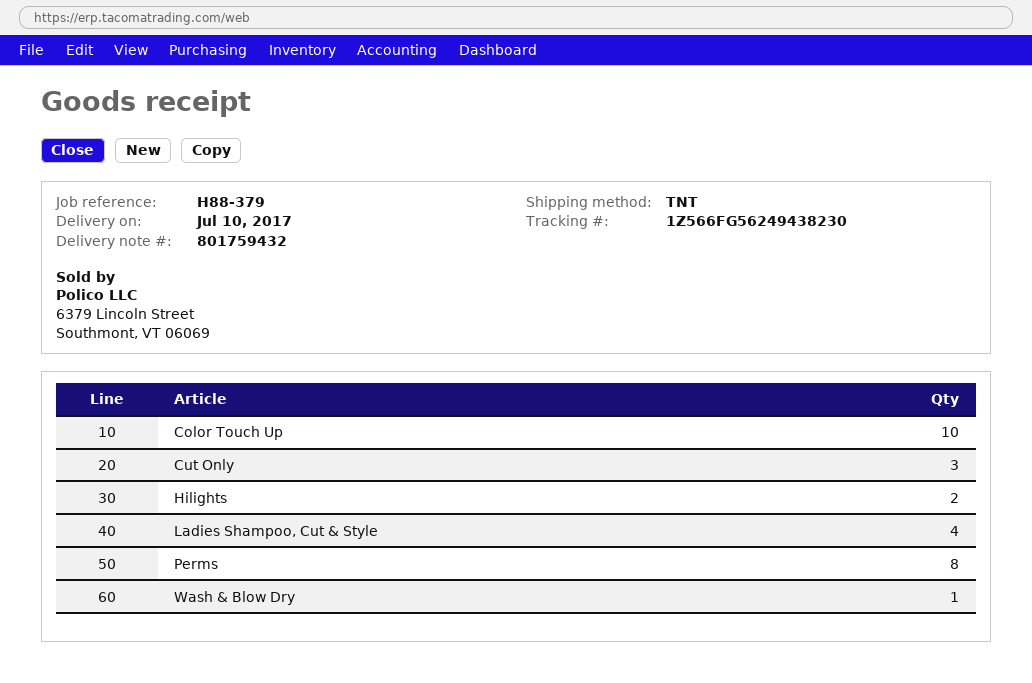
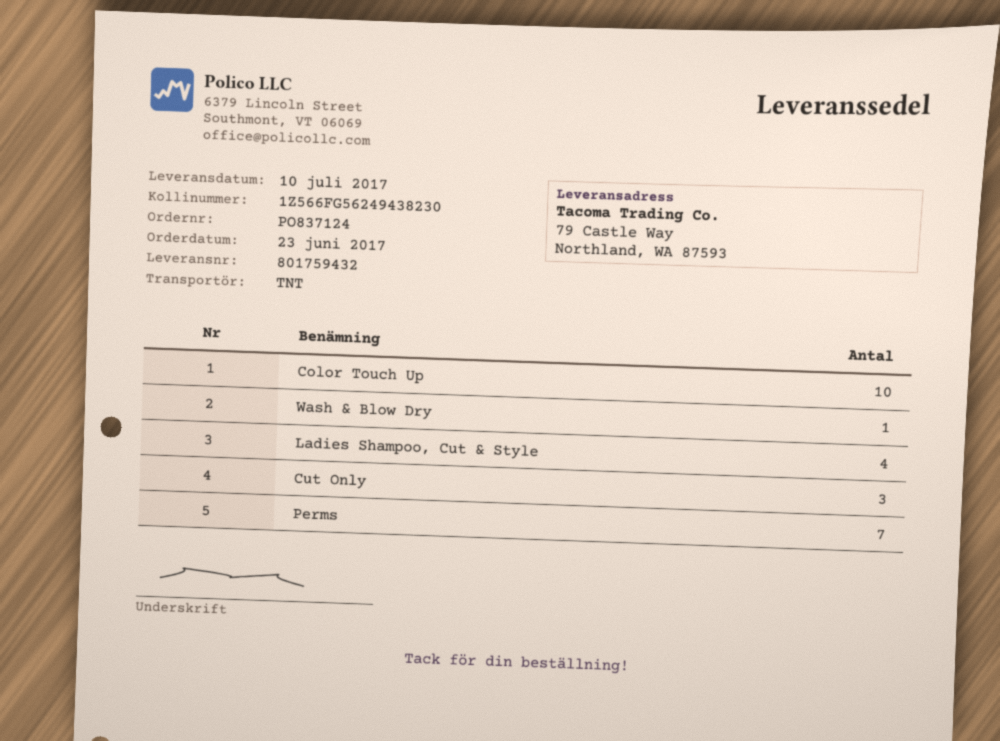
Hilights: 2 -> none
Perms: 8 -> 7

